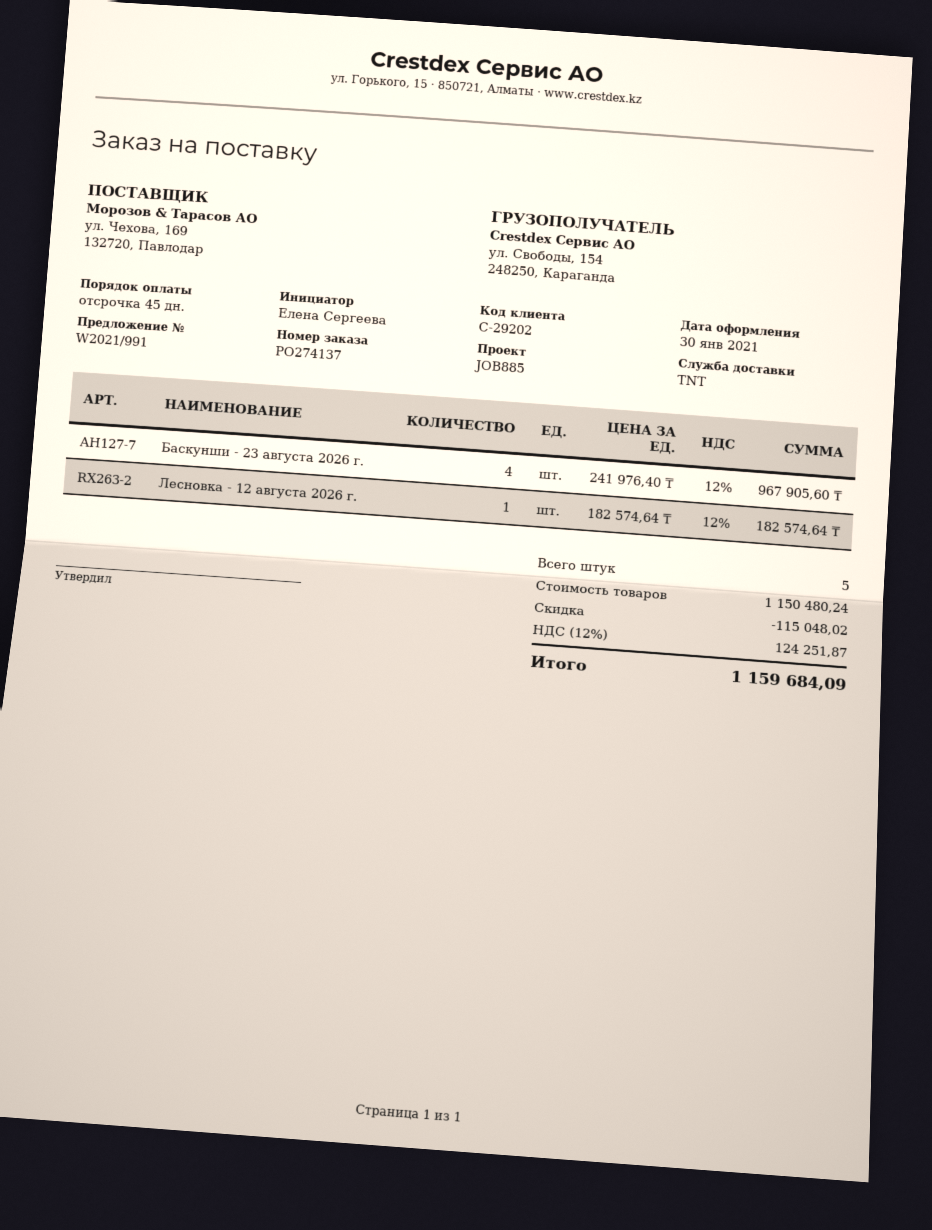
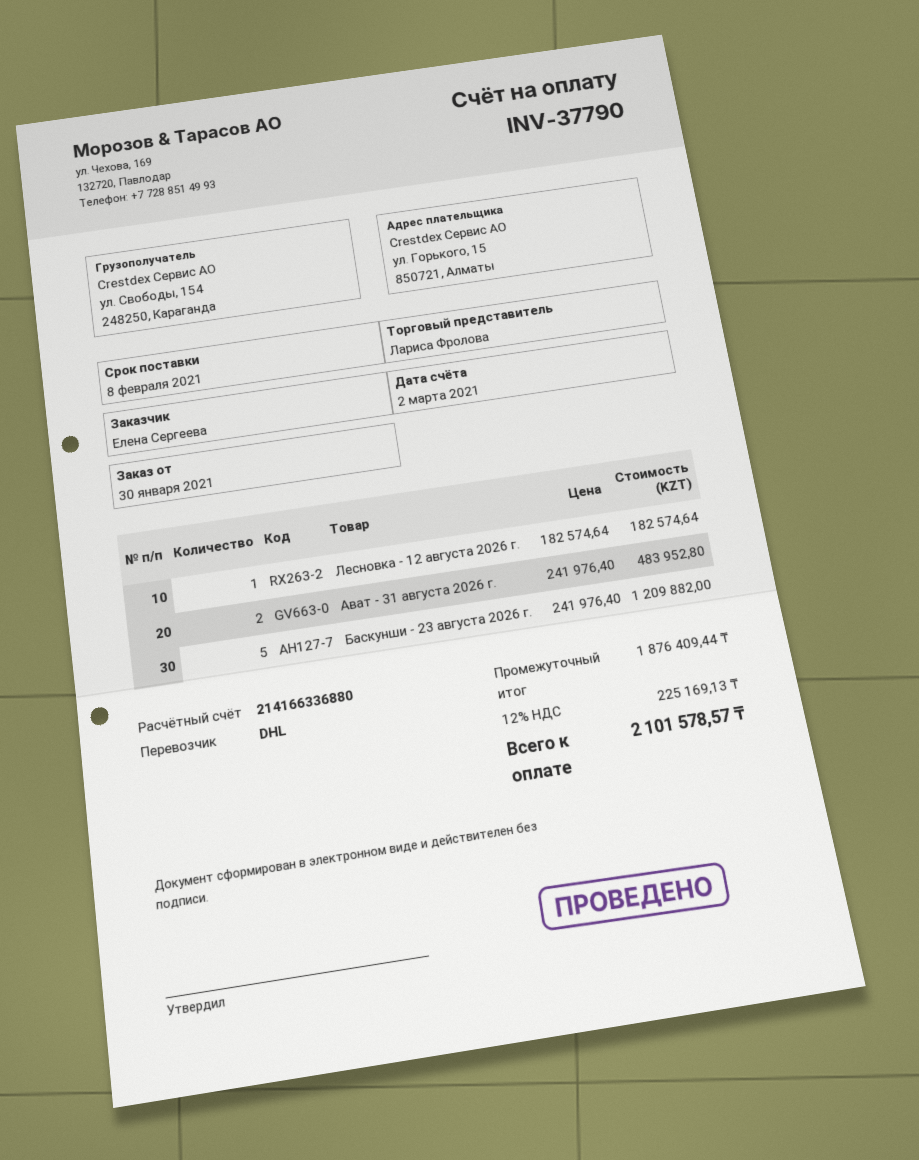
shipping method: TNT -> DHL
Баскунши - 23 августа 2026 г.: 4 x 241976.40 = 967905.60 -> 5 x 241976.40 = 1209882.00
Ават - 31 августа 2026 г.: none -> 2 x 241976.40 = 483952.80
subtotal: 1150480.24 -> 1876409.44
discount: 115048.02 -> none
tax: 12% = 124251.87 -> 12% = 225169.13
total: 1159684.09 -> 2101578.57

